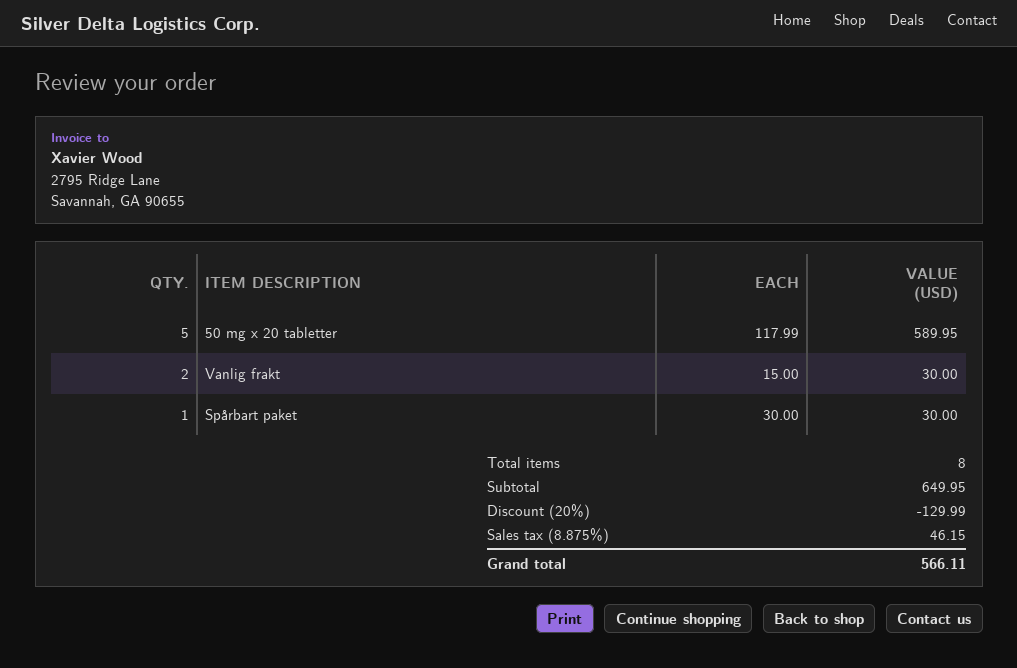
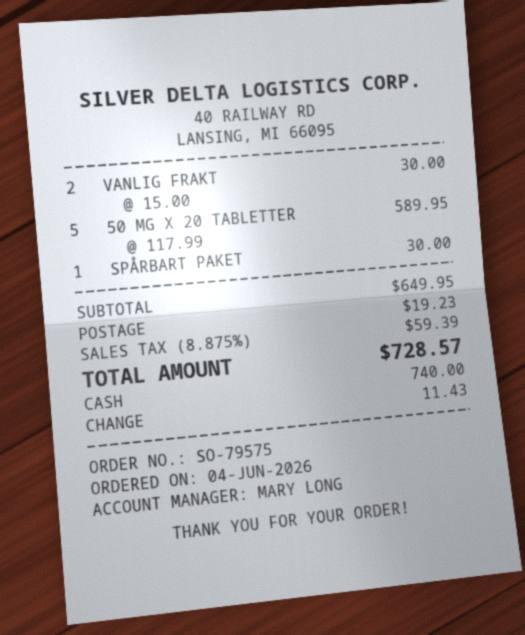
discount: 20% = 129.99 -> none
shipping: none -> 19.23
tax: 8.875% = 46.15 -> 8.875% = 59.39
total: 566.11 -> 728.57

